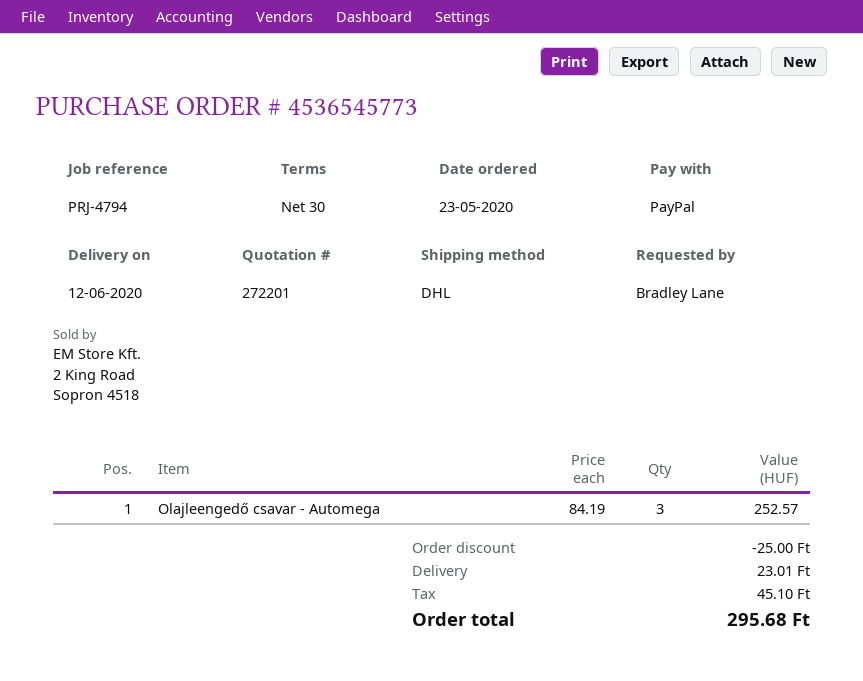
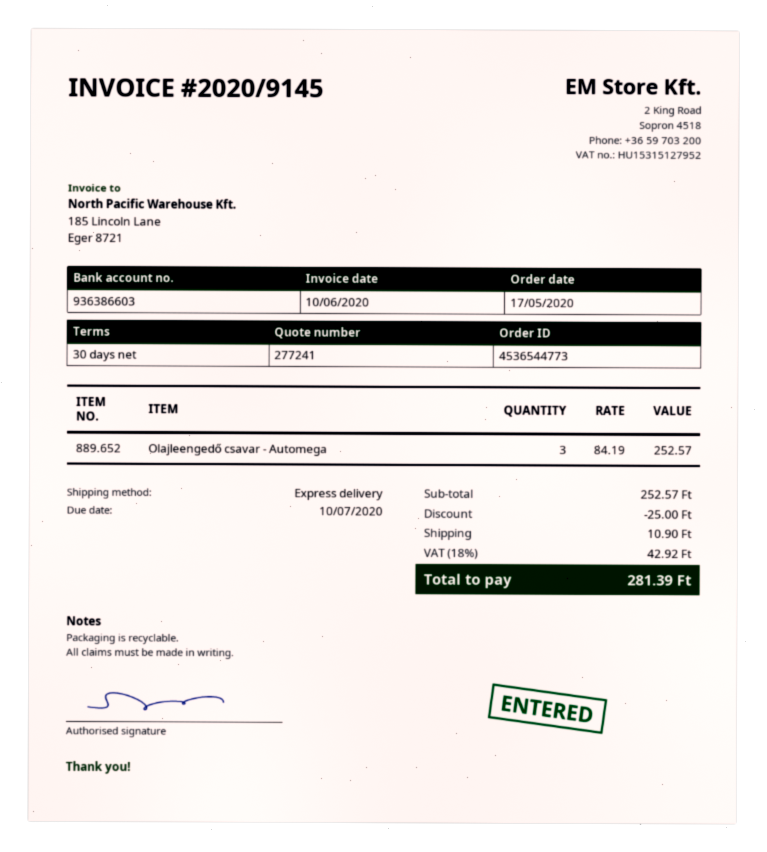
quote number: 272201 -> 277241
order number: 4536545773 -> 4536544773
order date: 2020-05-23 -> 2020-05-17
shipping method: DHL -> express
shipping: 23.01 -> 10.90
tax: 45.10 -> 42.92
total: 295.68 -> 281.39

